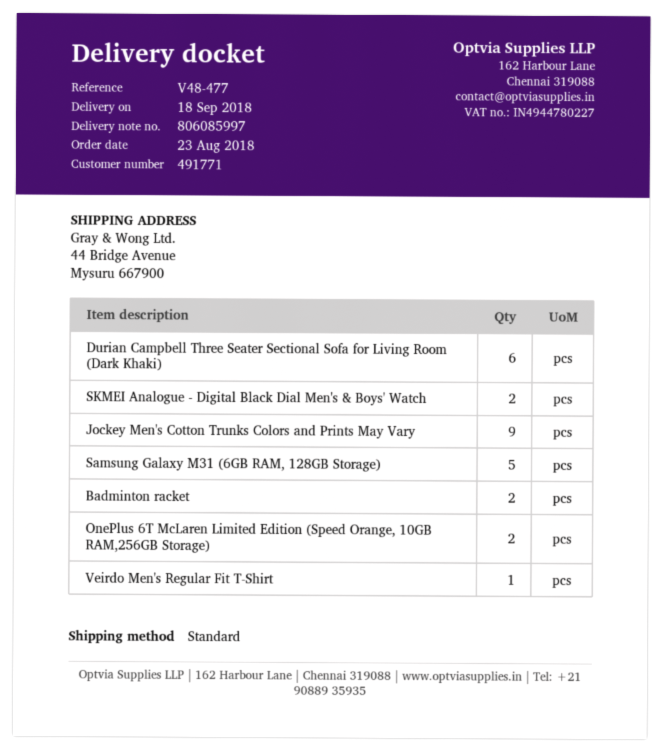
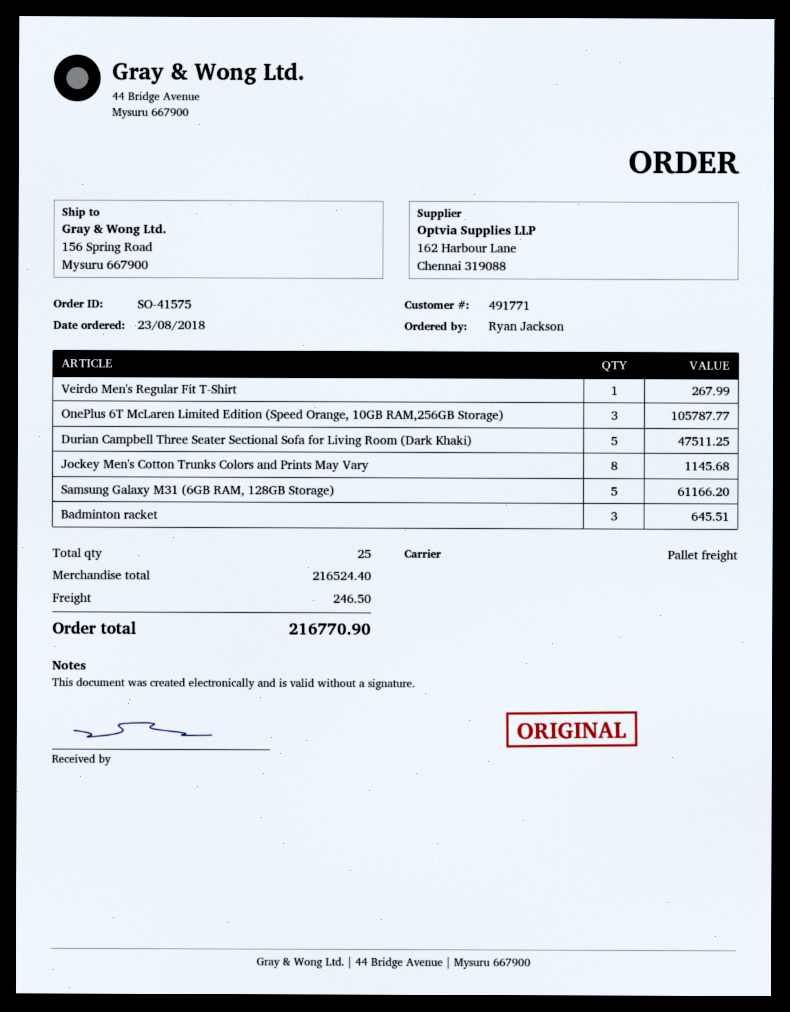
shipping method: standard -> pallet freight
ship to: 44 Bridge Avenue, Mysuru 667900 -> 156 Spring Road, Mysuru 667900
Durian Campbell Three Seater Sectional Sofa for Living Room (Dark Khaki): 6 -> 5
SKMEI Analogue - Digital Black Dial Men's & Boys' Watch: 2 -> none
Jockey Men's Cotton Trunks Colors and Prints May Vary: 9 -> 8
Badminton racket: 2 -> 3
OnePlus 6T McLaren Limited Edition (Speed Orange, 10GB RAM,256GB Storage): 2 -> 3

